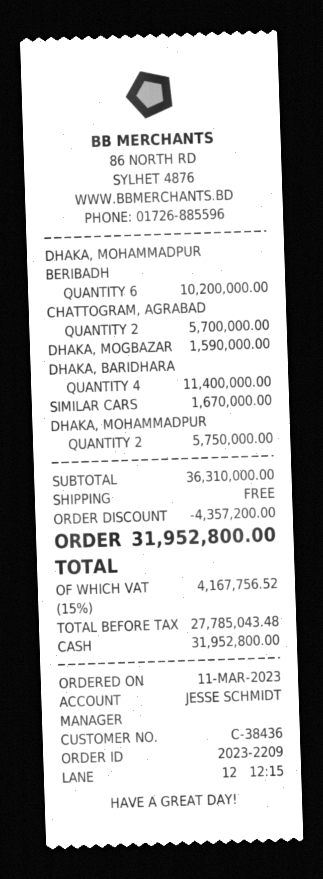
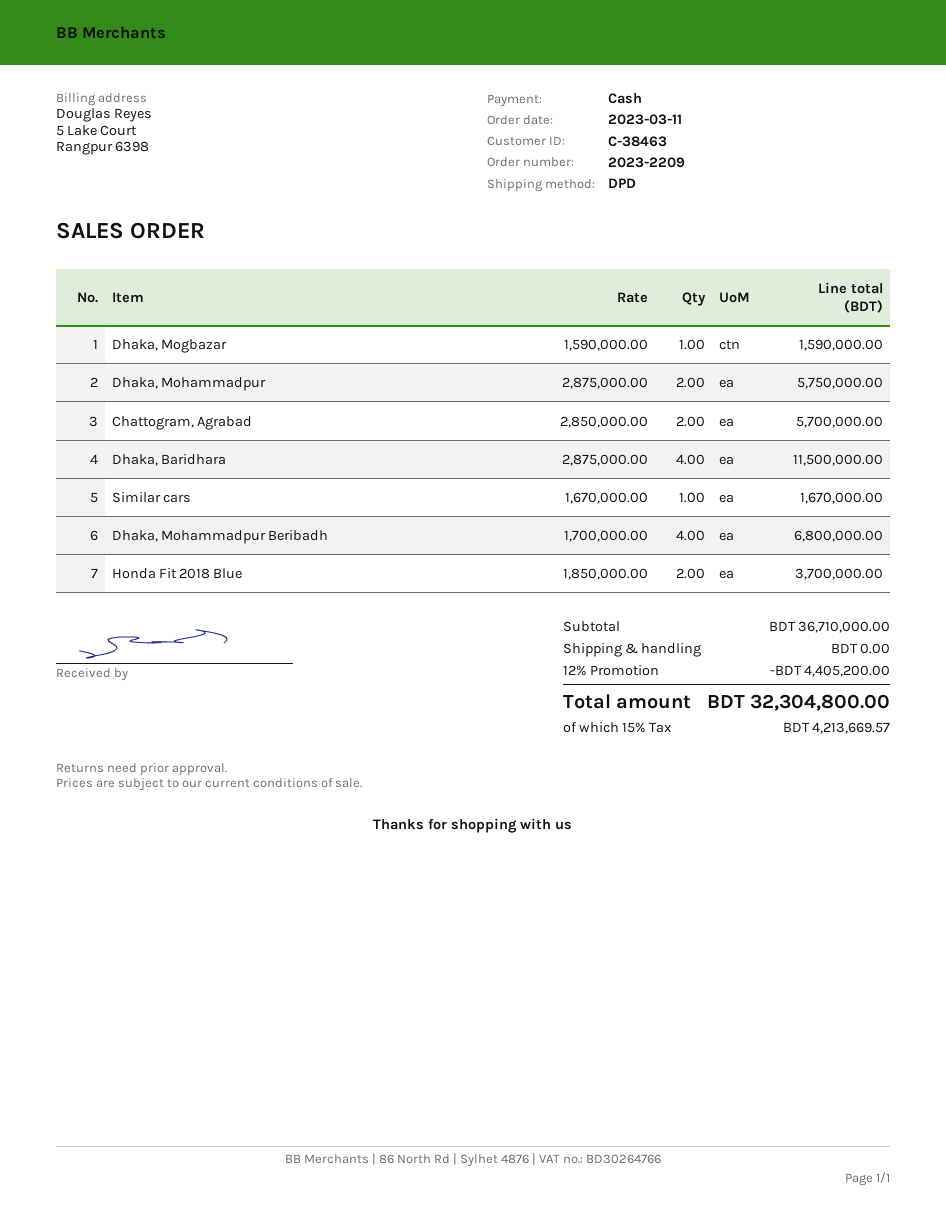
customer number: C-38436 -> C-38463
DHAKA, MOHAMMADPUR BERIBADH: 6 for 10200000.00 -> 4 for 6800000.00
DHAKA, BARIDHARA: 4 for 11400000.00 -> 4 for 11500000.00
Honda Fit 2018 Blue: none -> 2 for 3700000.00
subtotal: 36310000.00 -> 36710000.00
discount: 4357200.00 -> 4405200.00
tax: 15% = 4167756.52 -> 15% = 4213669.57
total: 31952800.00 -> 32304800.00

